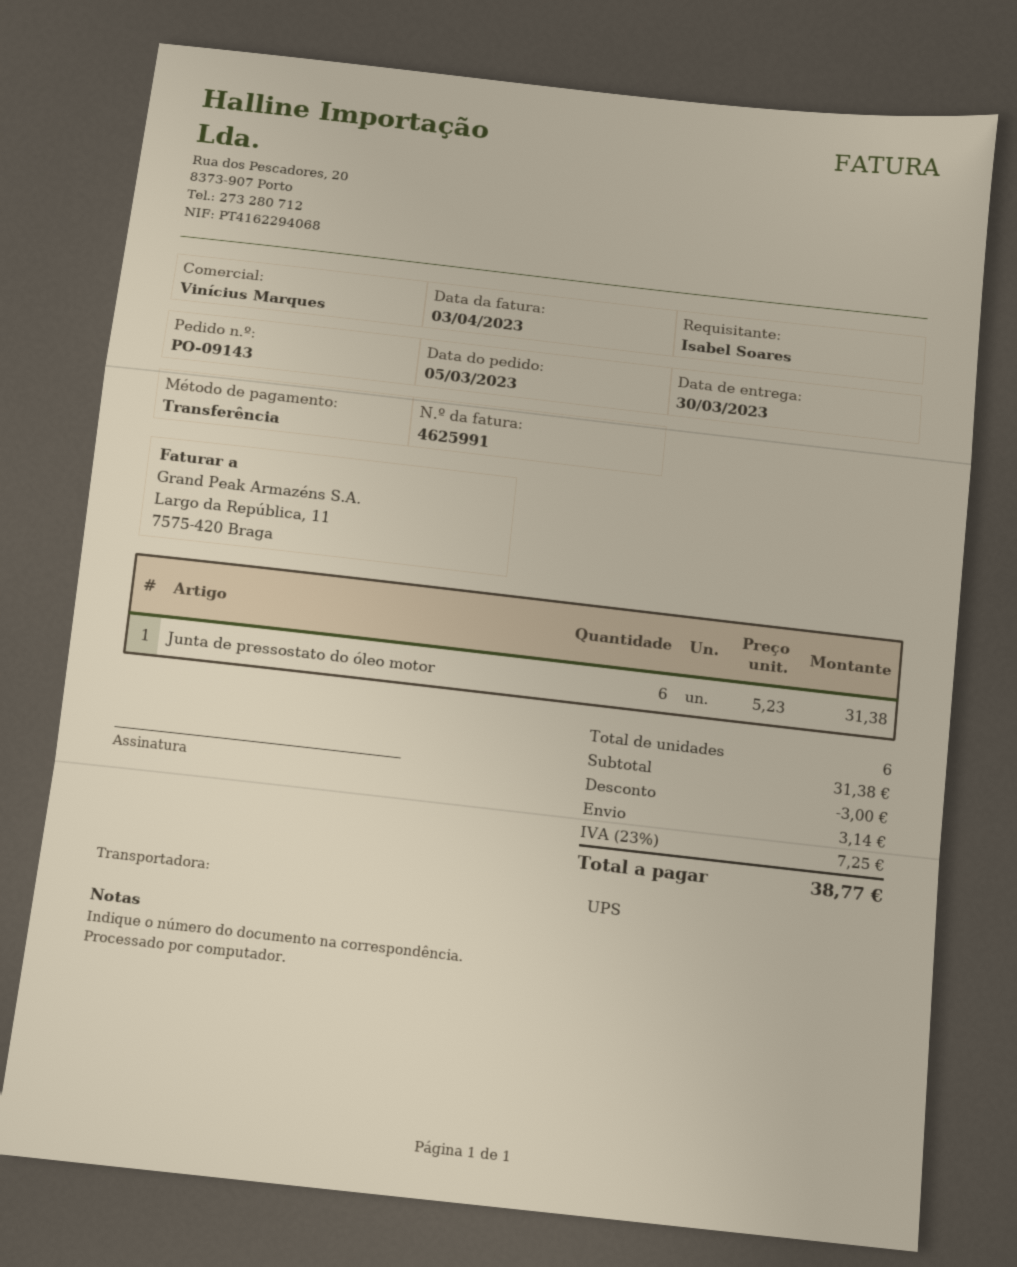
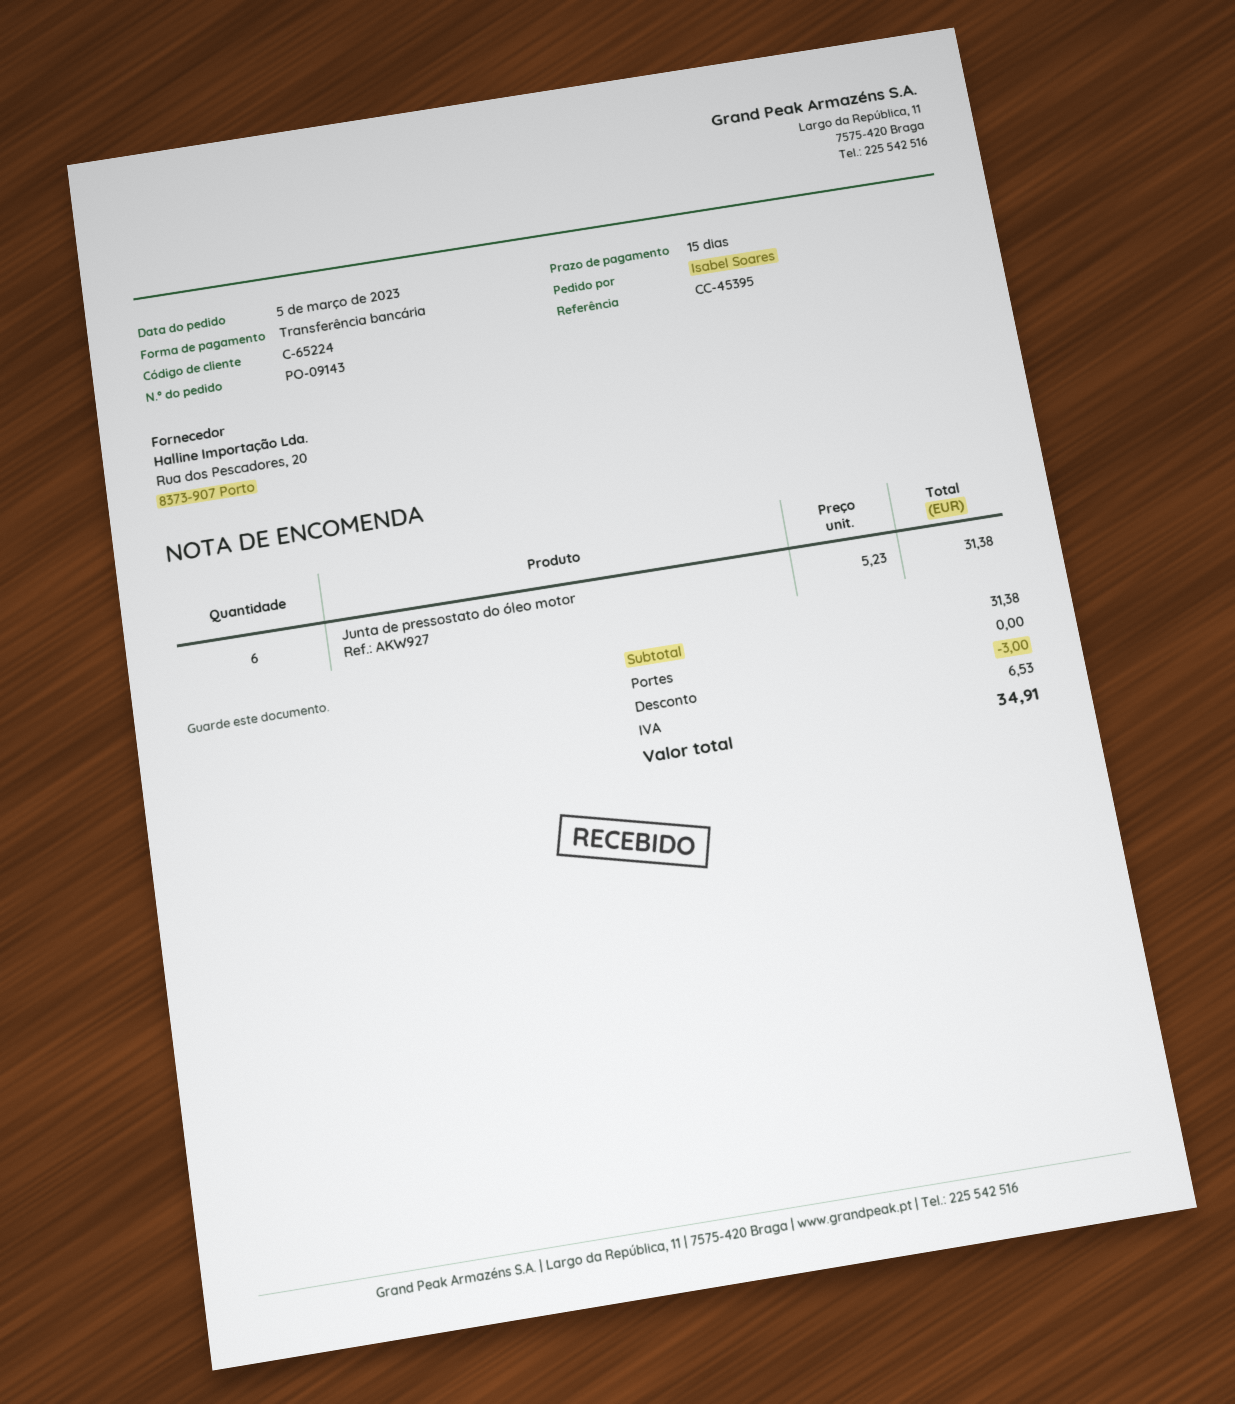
shipping: 3.14 -> 0.00
tax: 7.25 -> 6.53
total: 38.77 -> 34.91

